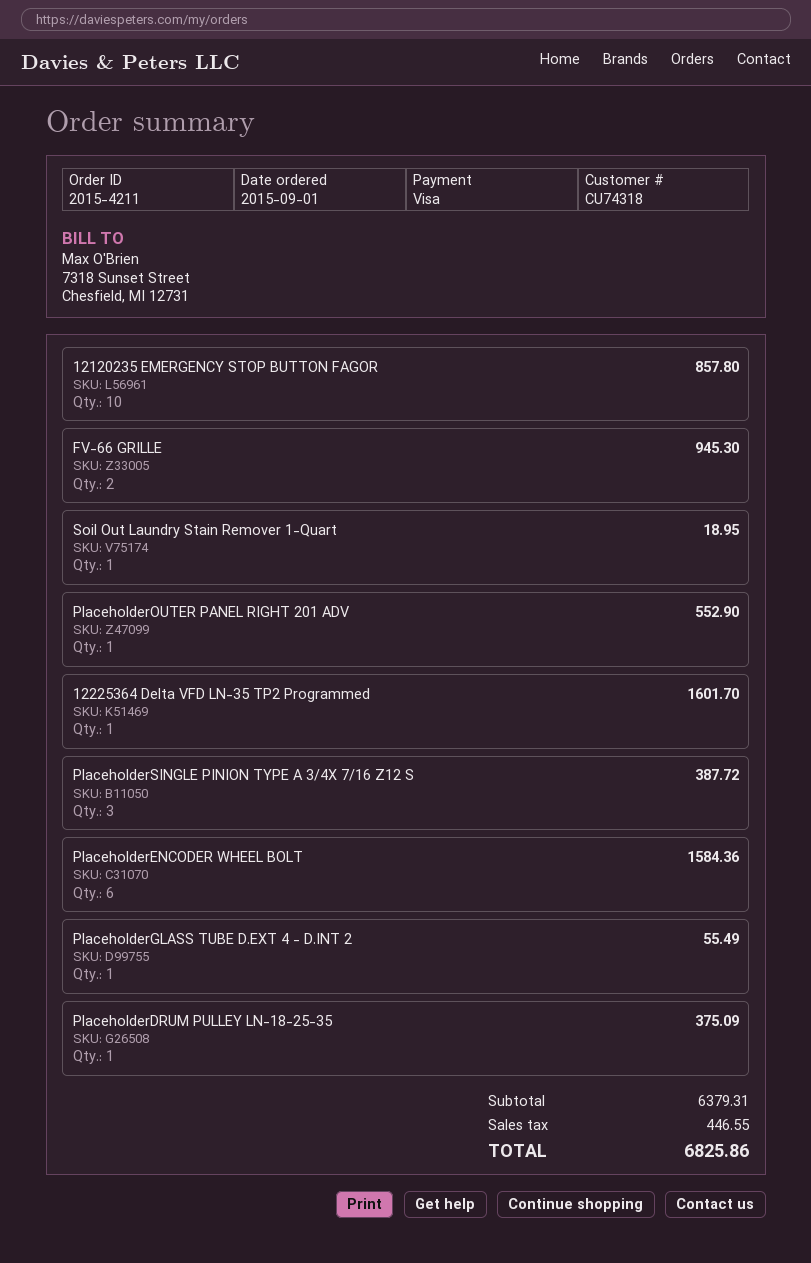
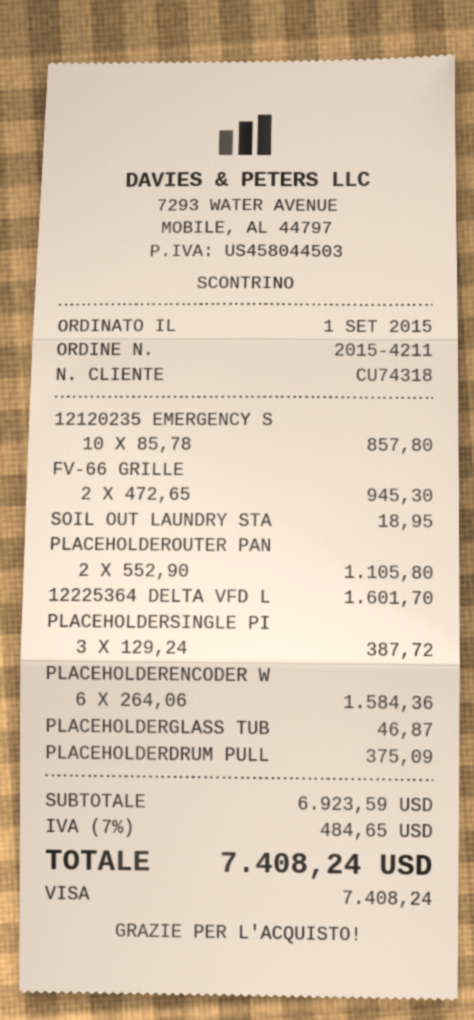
PlaceholderOUTER PANEL RIGHT 201 ADV: 1 for 552.90 -> 2 for 1105.80
PlaceholderGLASS TUBE D.EXT 4 - D.INT 2: 1 for 55.49 -> 1 for 46.87
subtotal: 6379.31 -> 6923.59
tax: 446.55 -> 484.65
total: 6825.86 -> 7408.24

